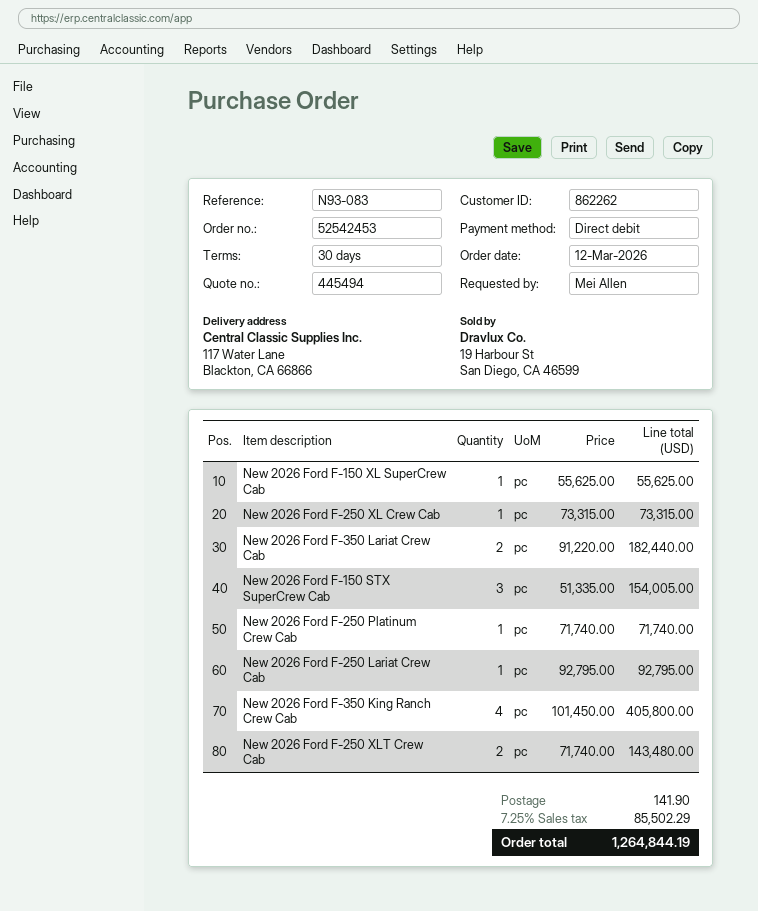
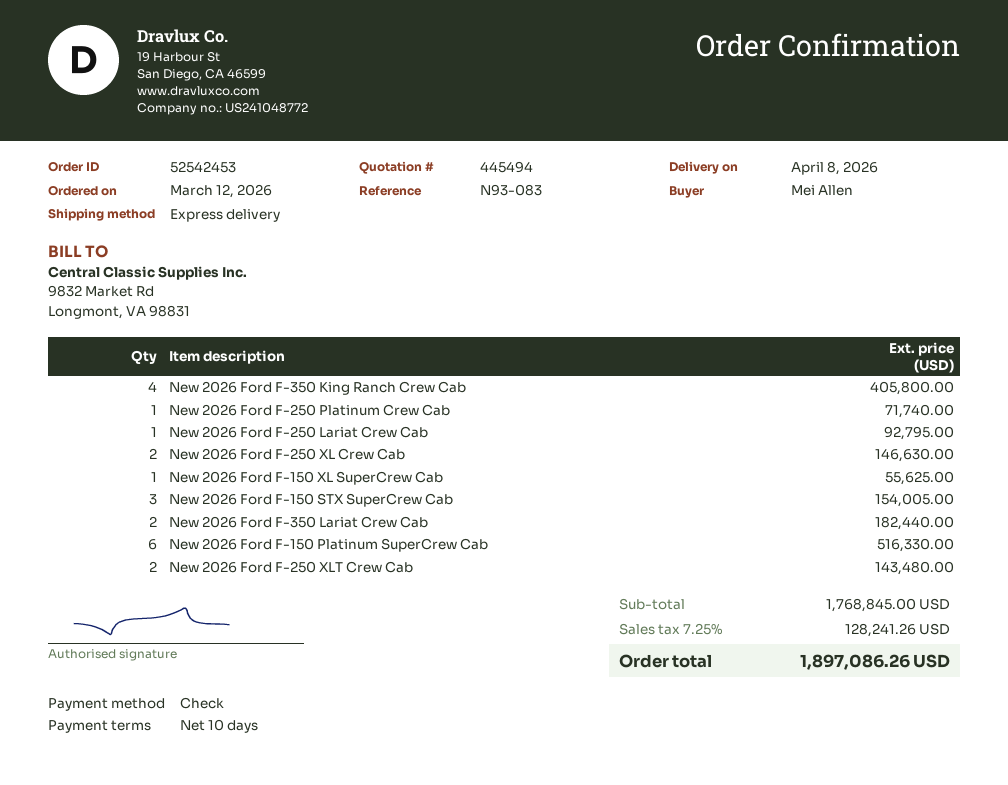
payment terms: 30 days -> 10 days
payment method: direct debit -> cheque
New 2026 Ford F-250 XL Crew Cab: 1 for 73315.00 -> 2 for 146630.00
New 2026 Ford F-150 Platinum SuperCrew Cab: none -> 6 for 516330.00
shipping: 141.90 -> none
tax: 7.25% = 85502.29 -> 7.25% = 128241.26
total: 1264844.19 -> 1897086.26

